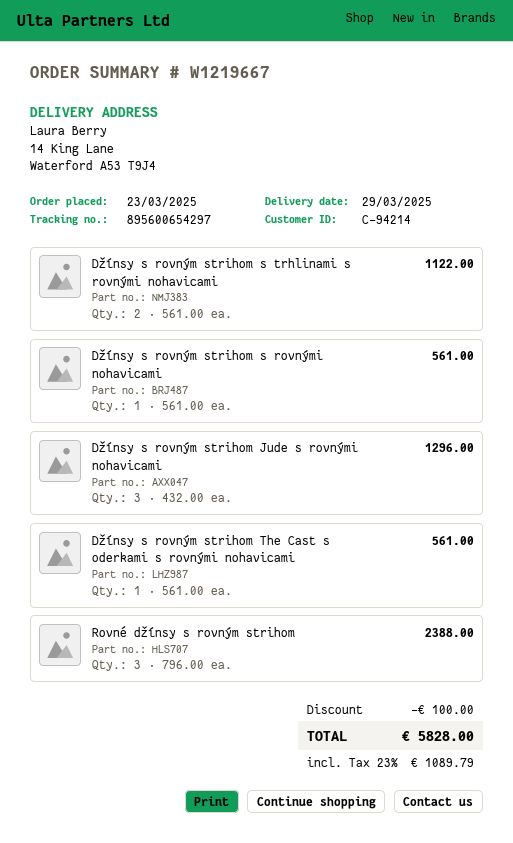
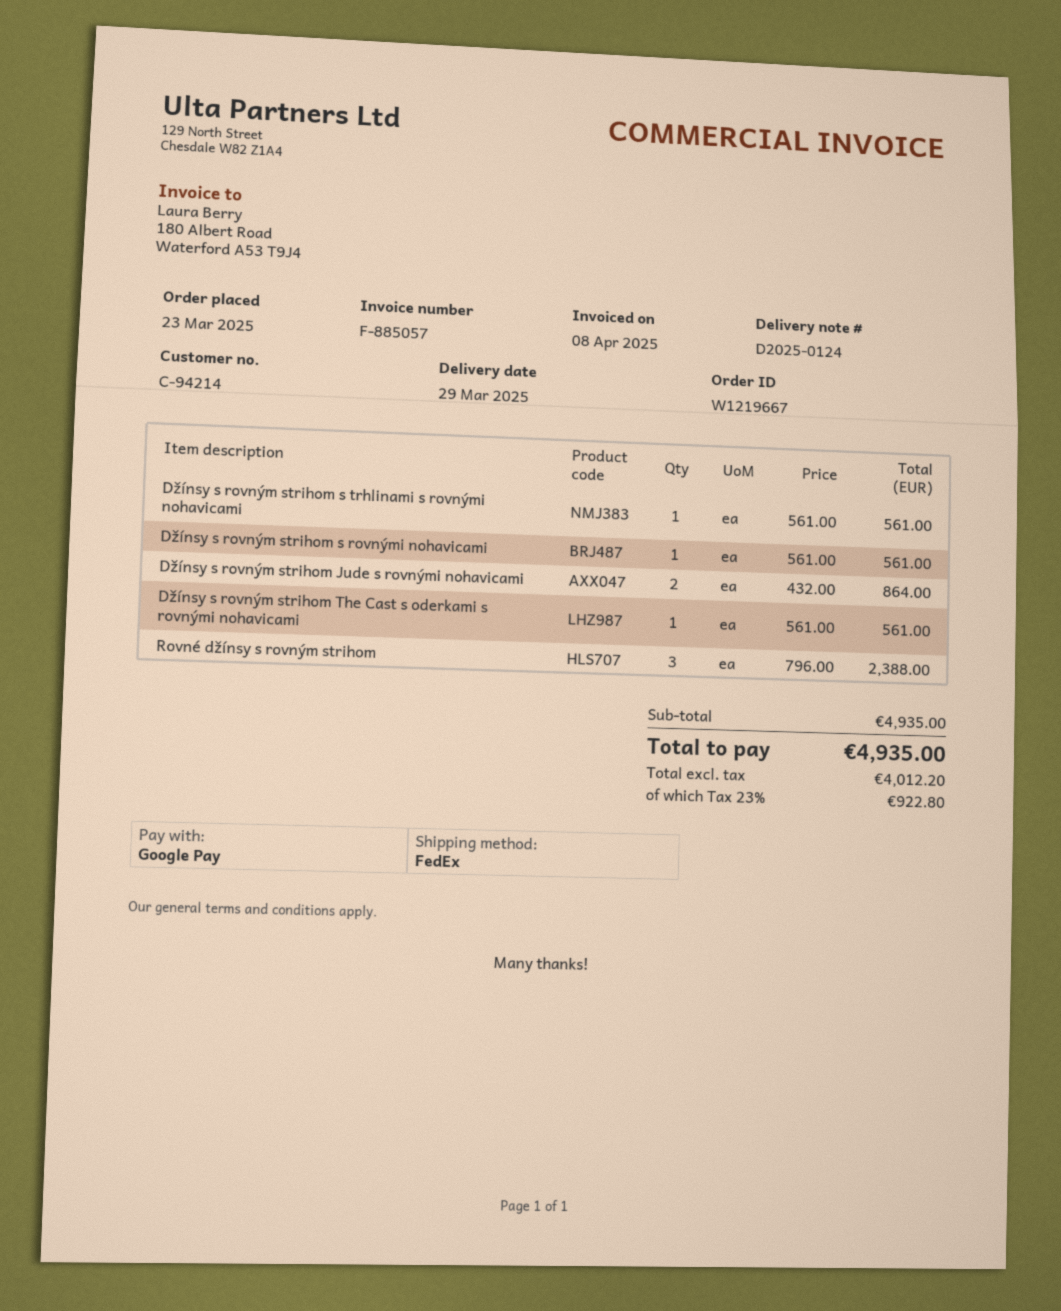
Džínsy s rovným strihom s trhlinami s rovnými nohavicami: 2 x 561.00 = 1122.00 -> 1 x 561.00 = 561.00
Džínsy s rovným strihom Jude s rovnými nohavicami: 3 x 432.00 = 1296.00 -> 2 x 432.00 = 864.00
discount: 100.00 -> none
tax: 23% = 1089.79 -> 23% = 922.80
total: 5828.00 -> 4935.00

